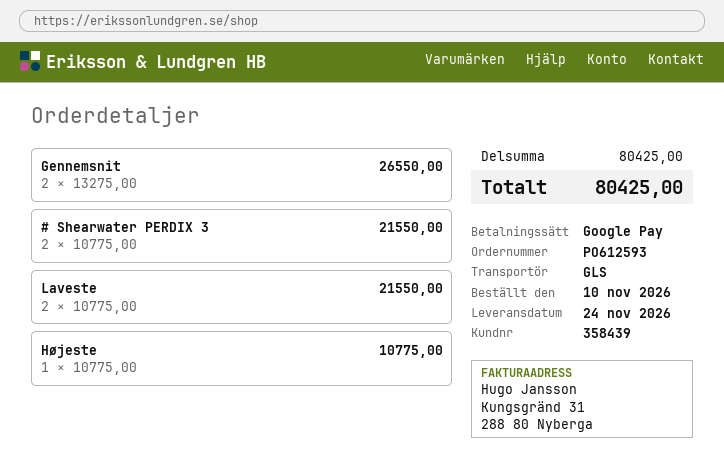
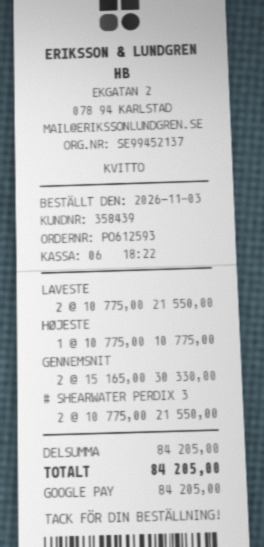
order date: 2026-11-10 -> 2026-11-03
Gennemsnit: 2 x 13275.00 = 26550.00 -> 2 x 15165.00 = 30330.00
subtotal: 80425.00 -> 84205.00
total: 80425.00 -> 84205.00

